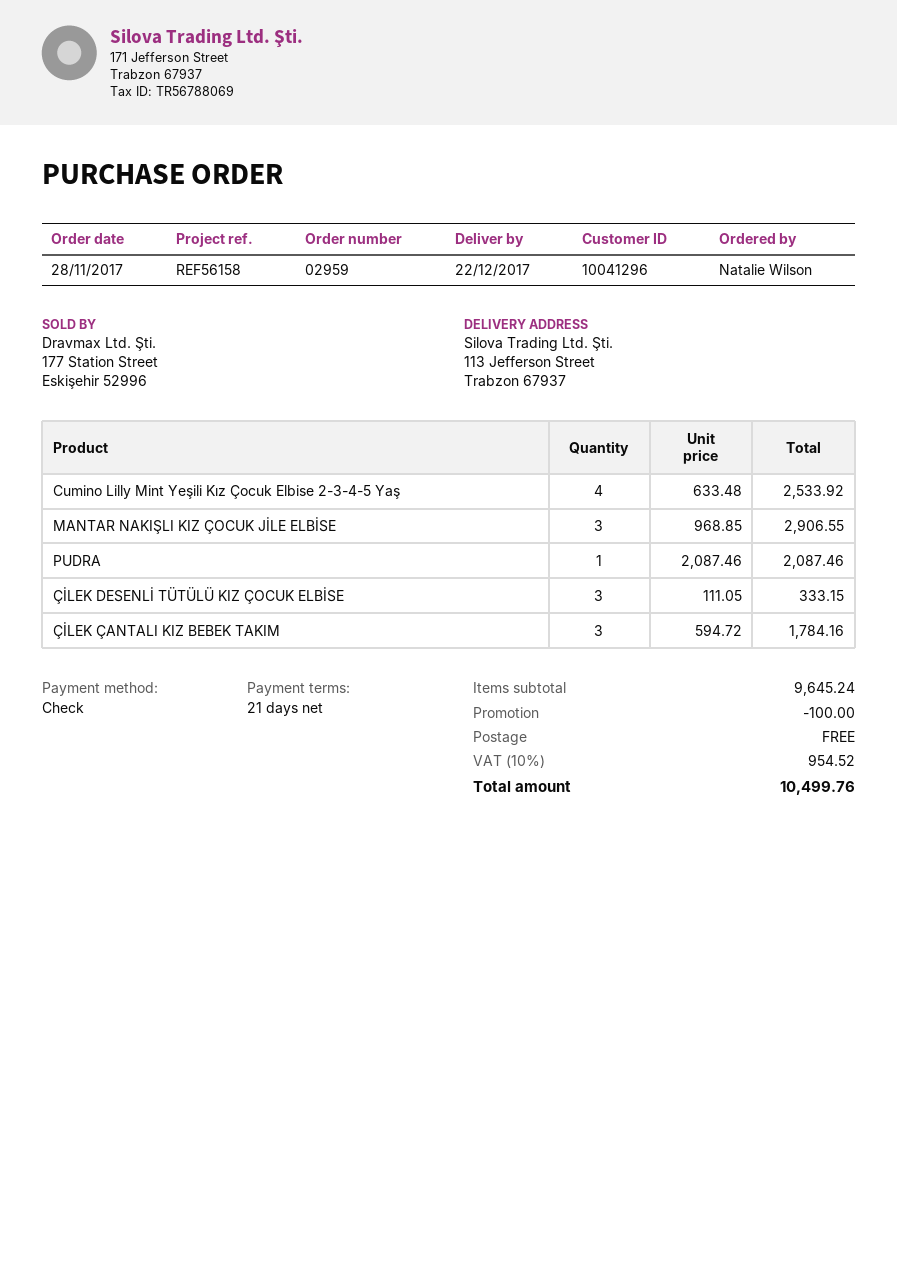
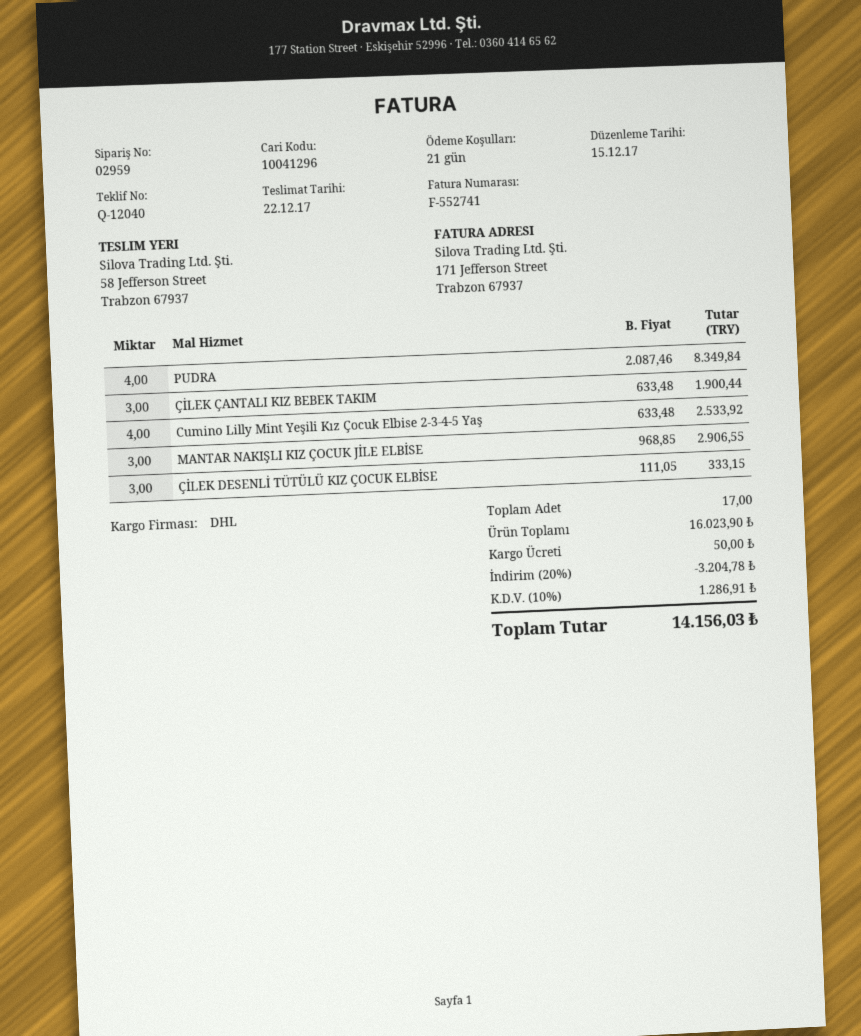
ship to: 113 Jefferson Street, Trabzon 67937 -> 58 Jefferson Street, Trabzon 67937
PUDRA: 1 x 2087.46 = 2087.46 -> 4 x 2087.46 = 8349.84
ÇİLEK ÇANTALI KIZ BEBEK TAKIM: 3 x 594.72 = 1784.16 -> 3 x 633.48 = 1900.44
subtotal: 9645.24 -> 16023.90
discount: 100.00 -> 3204.78
shipping: 0.00 -> 50.00
tax: 10% = 954.52 -> 10% = 1286.91
total: 10499.76 -> 14156.03

